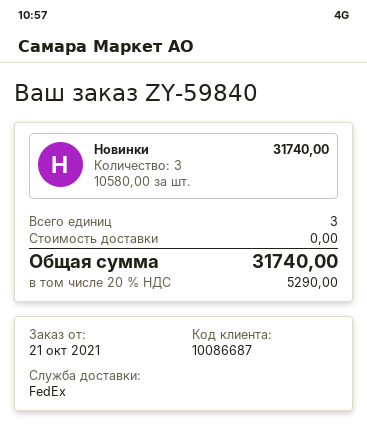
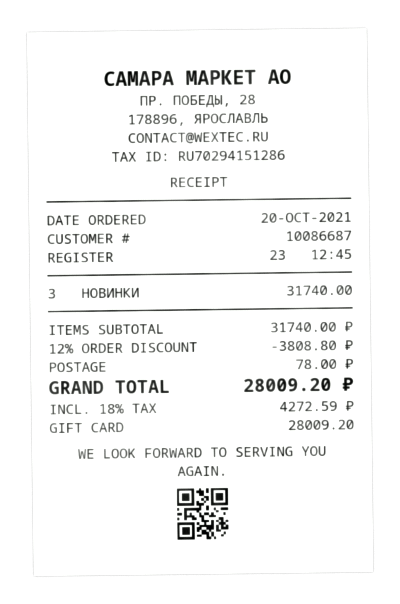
order date: 2021-10-21 -> 2021-10-20
discount: none -> 12% = 3808.80
shipping: 0.00 -> 78.00
tax: 20% = 5290.00 -> 18% = 4272.59
total: 31740.00 -> 28009.20

